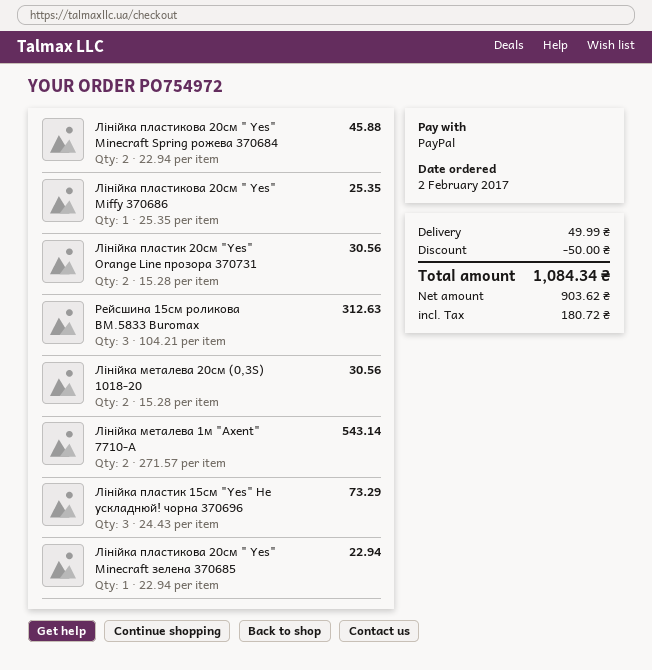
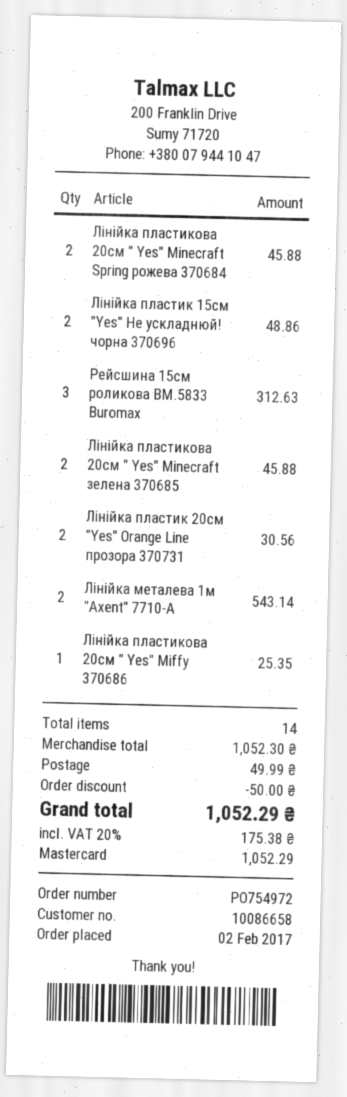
payment method: PayPal -> Mastercard
Лінійка металева 20см (0,3S) 1018-20: 2 for 30.56 -> none
Лінійка пластик 15см "Yes" Не ускладнюй! чорна 370696: 3 for 73.29 -> 2 for 48.86
Лінійка пластикова 20см " Yes" Minecraft зелена 370685: 1 for 22.94 -> 2 for 45.88
tax: 180.72 -> 175.38
total: 1084.34 -> 1052.29

